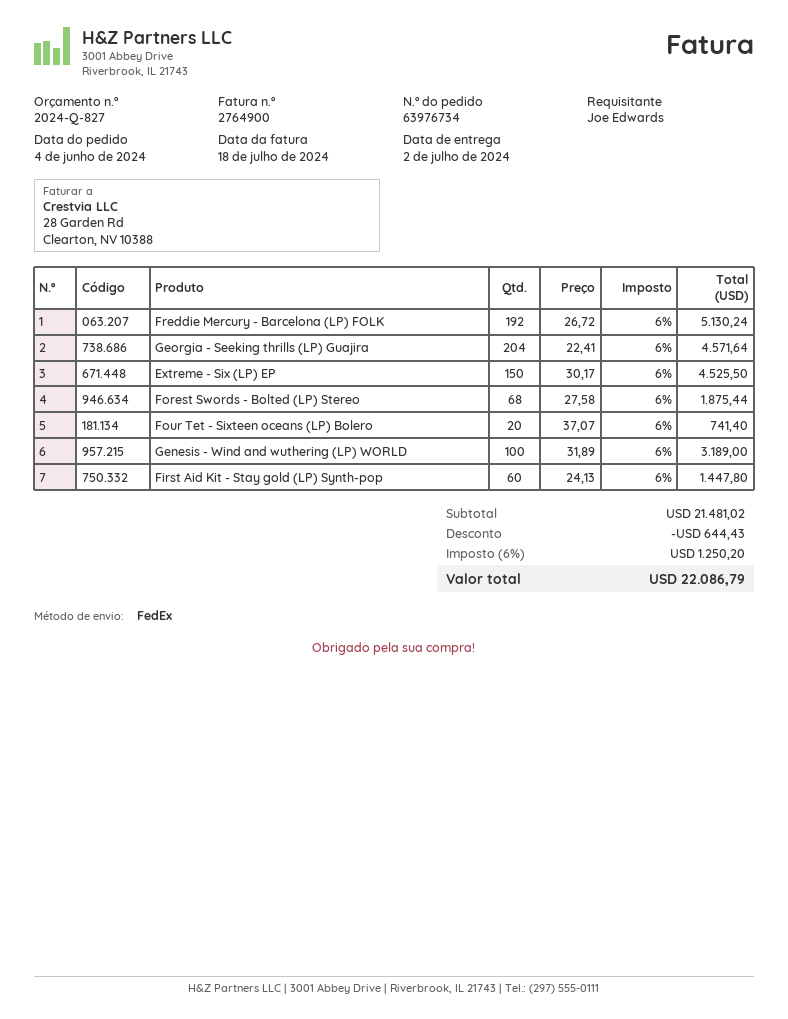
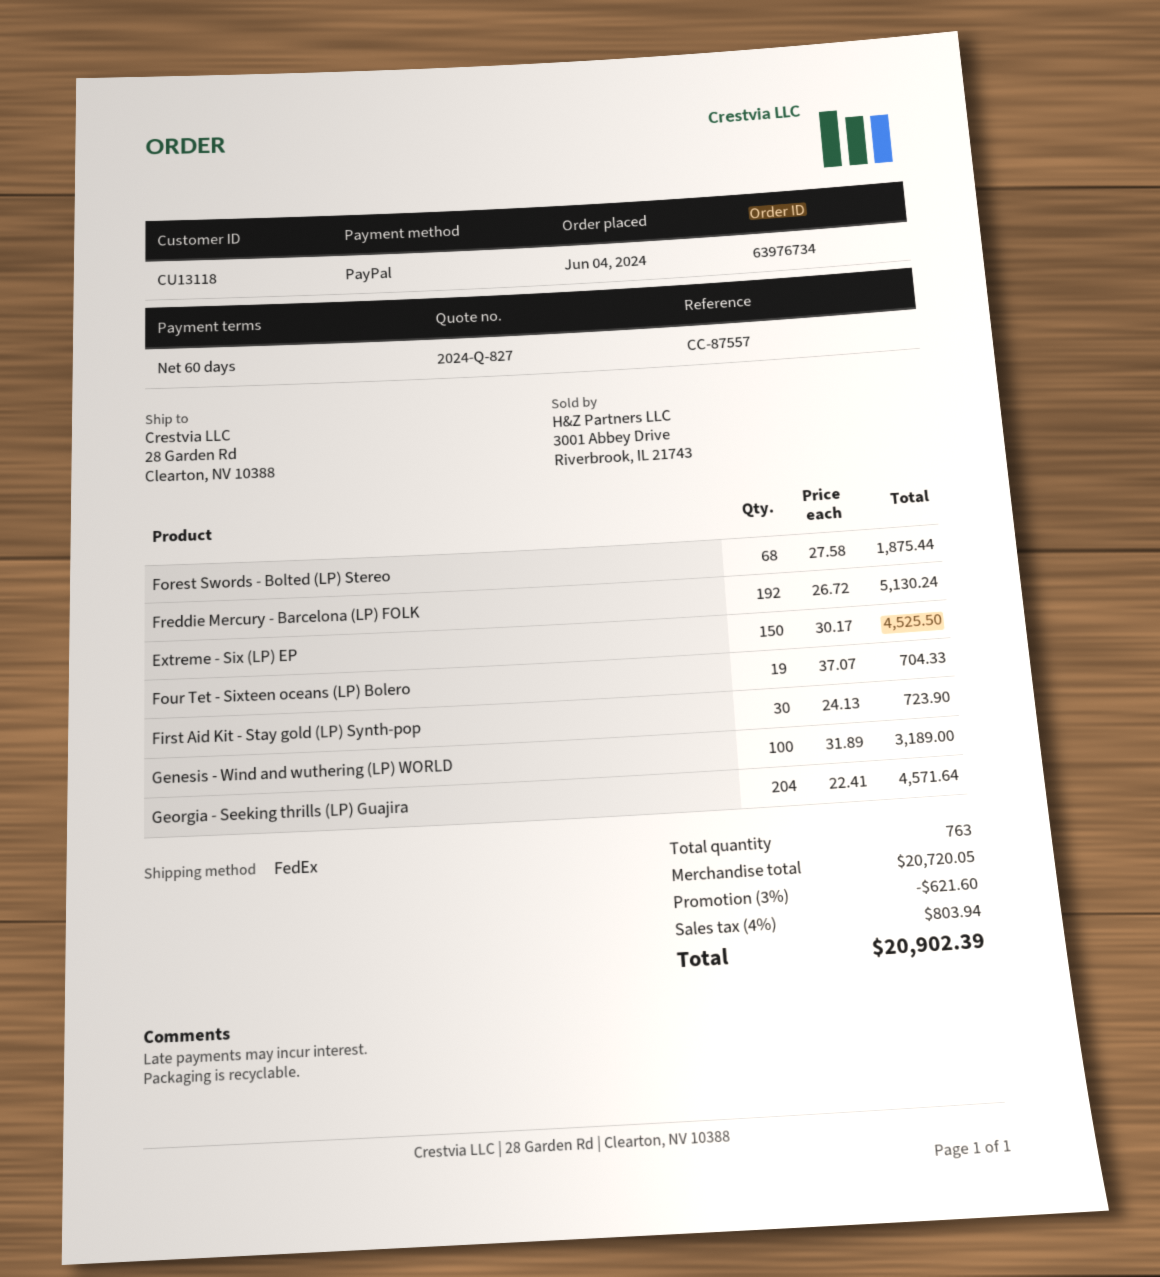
Four Tet - Sixteen oceans (LP) Bolero: 20 x 37.07 = 741.40 -> 19 x 37.07 = 704.33
First Aid Kit - Stay gold (LP) Synth-pop: 60 x 24.13 = 1447.80 -> 30 x 24.13 = 723.90
subtotal: 21481.02 -> 20720.05
discount: 644.43 -> 621.60
tax: 6% = 1250.20 -> 4% = 803.94
total: 22086.79 -> 20902.39

